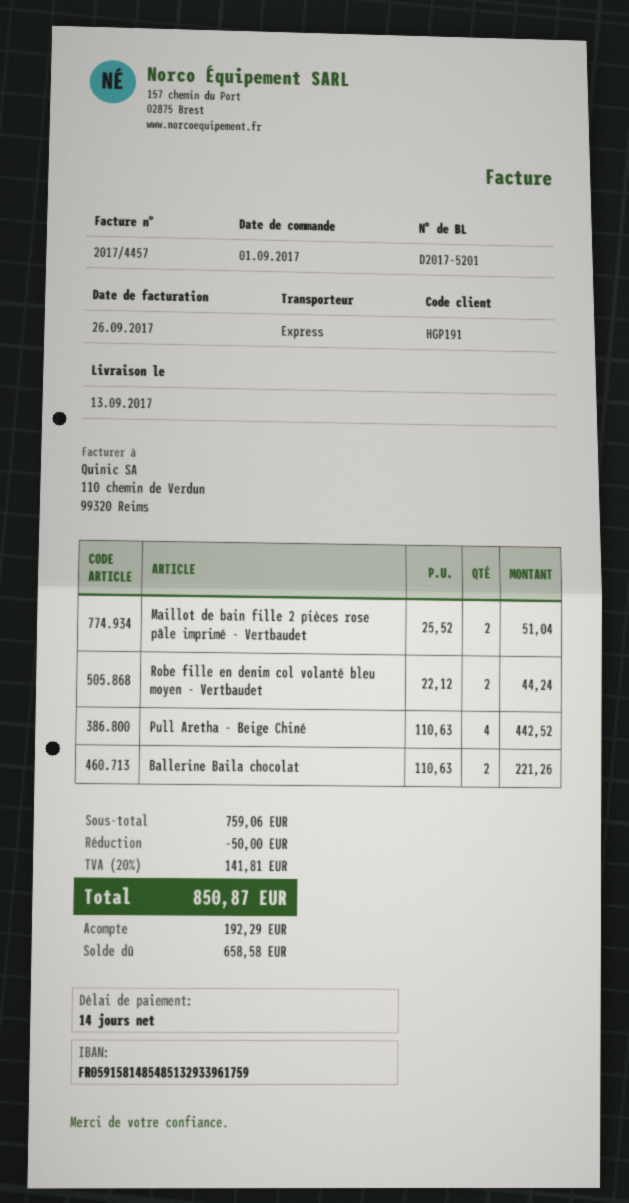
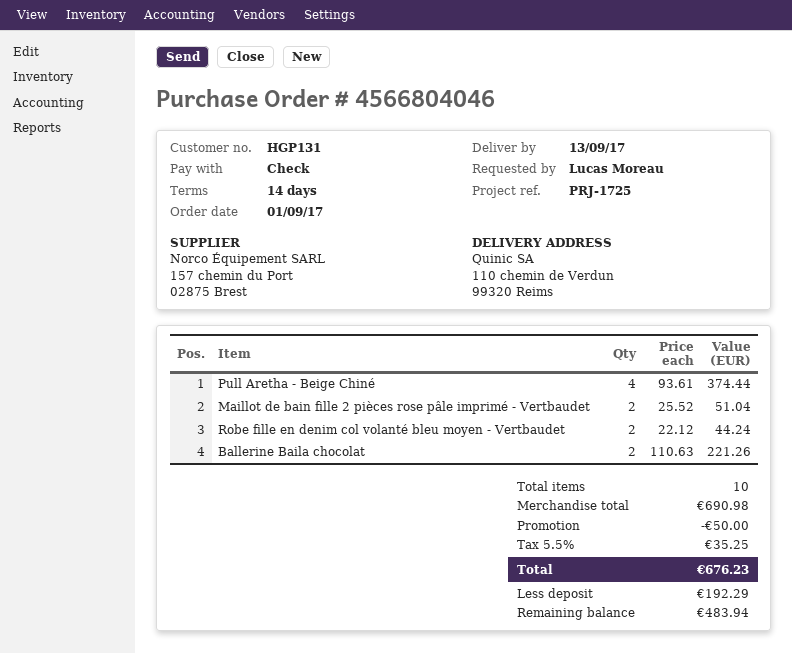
customer number: HGP191 -> HGP131
Pull Aretha - Beige Chiné: 4 x 110.63 = 442.52 -> 4 x 93.61 = 374.44
subtotal: 759.06 -> 690.98
tax: 20% = 141.81 -> 5.5% = 35.25
total: 850.87 -> 676.23
balance: 658.58 -> 483.94

